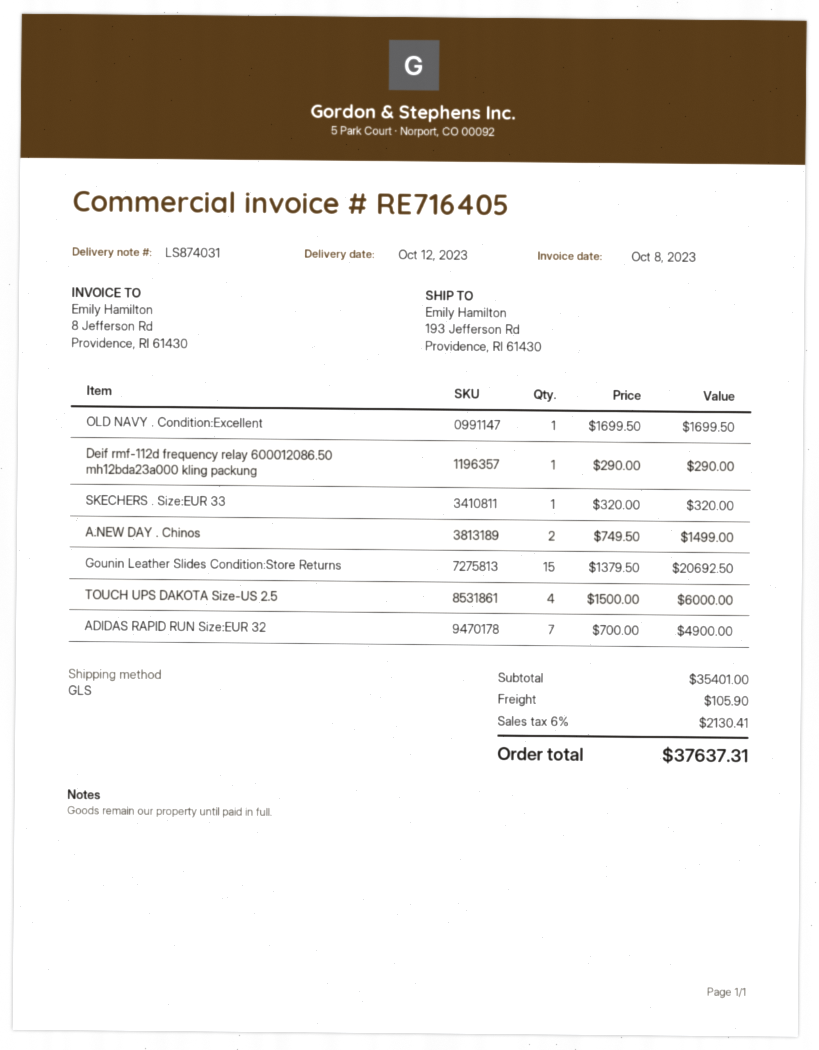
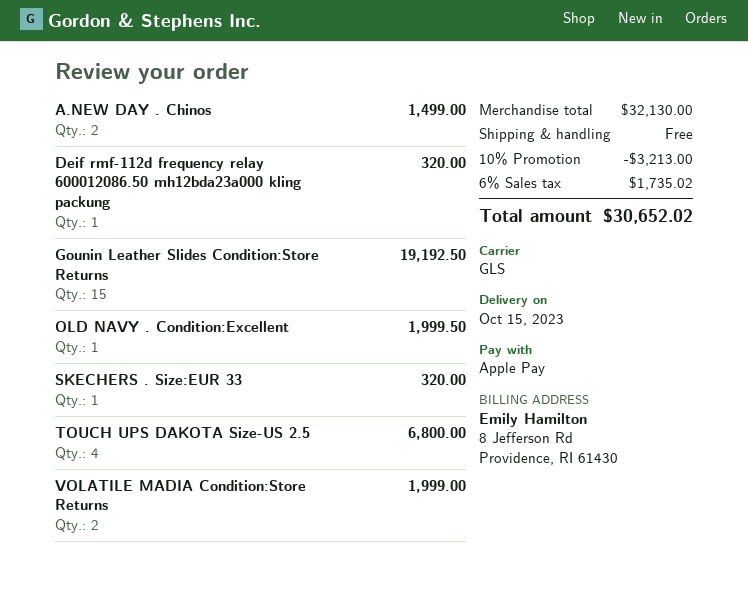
delivery date: 2023-10-12 -> 2023-10-15
OLD NAVY . Condition:Excellent: 1 for 1699.50 -> 1 for 1999.50
Deif rmf-112d frequency relay 600012086.50 mh12bda23a000 kling packung: 1 for 290.00 -> 1 for 320.00
Gounin Leather Slides Condition:Store Returns: 15 for 20692.50 -> 15 for 19192.50
TOUCH UPS DAKOTA Size-US 2.5: 4 for 6000.00 -> 4 for 6800.00
ADIDAS RAPID RUN Size:EUR 32: 7 for 4900.00 -> none
VOLATILE MADIA Condition:Store Returns: none -> 2 for 1999.00
subtotal: 35401.00 -> 32130.00
discount: none -> 10% = 3213.00
shipping: 105.90 -> 0.00
tax: 6% = 2130.41 -> 6% = 1735.02
total: 37637.31 -> 30652.02

